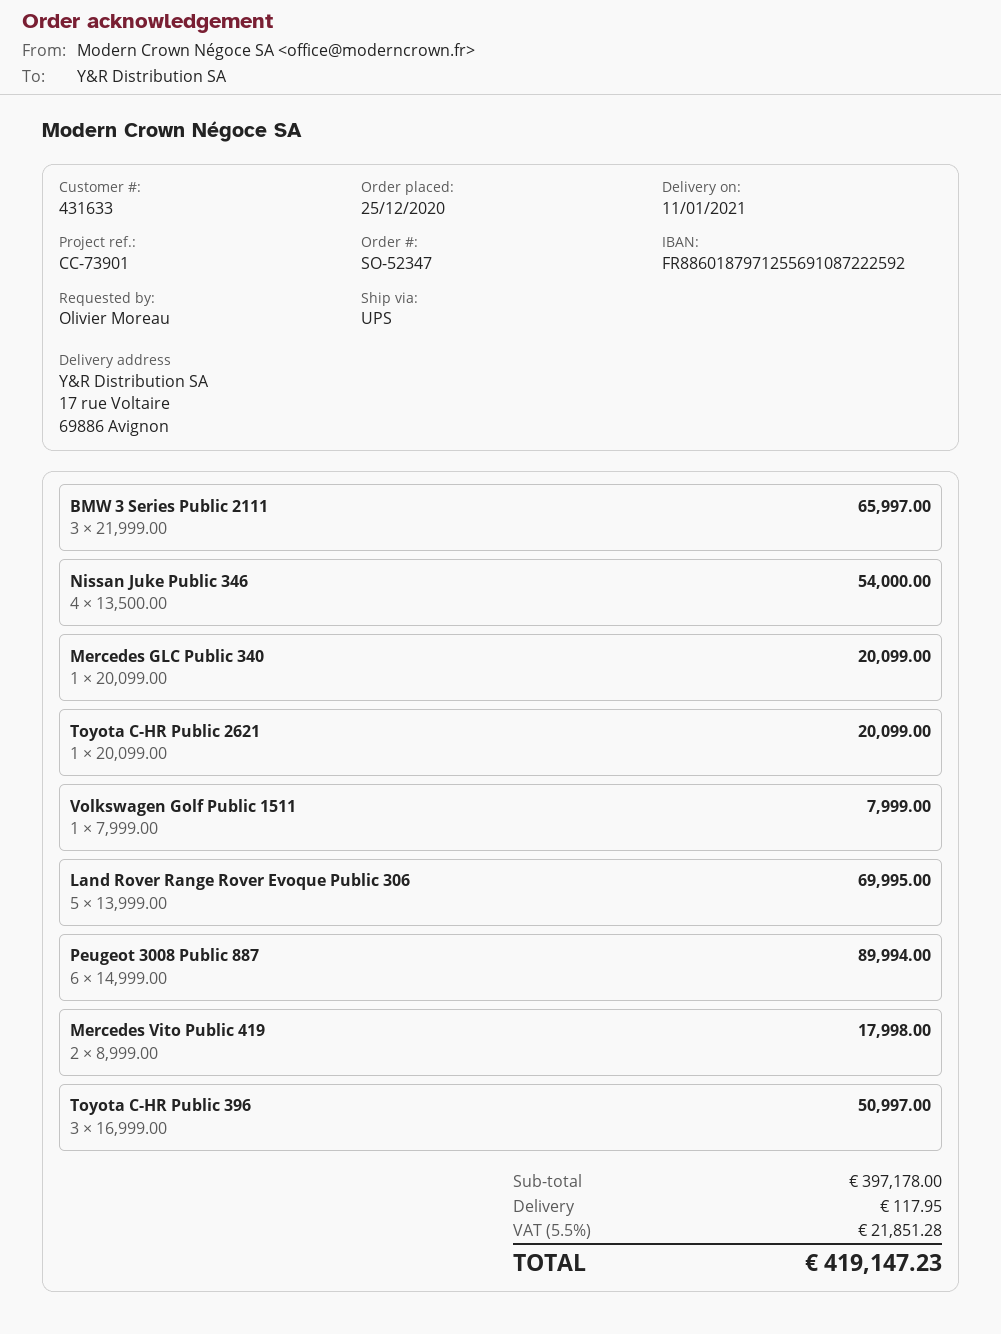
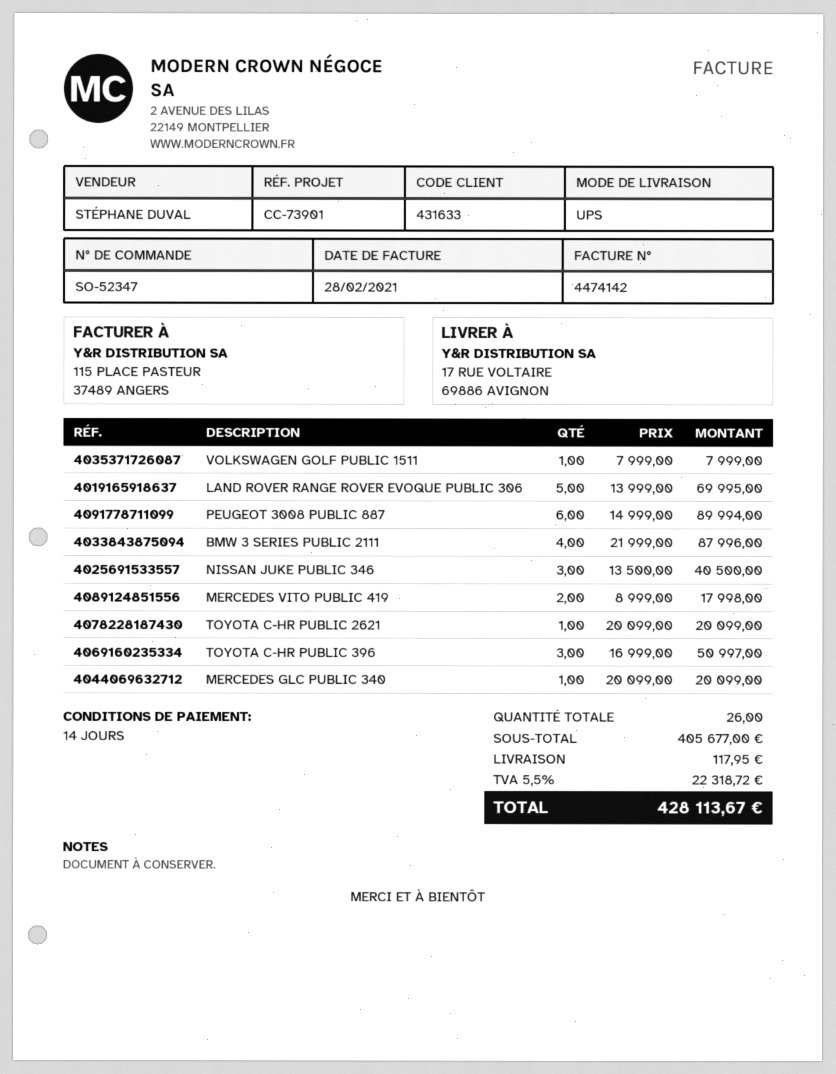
BMW 3 Series Public 2111: 3 x 21999.00 = 65997.00 -> 4 x 21999.00 = 87996.00
Nissan Juke Public 346: 4 x 13500.00 = 54000.00 -> 3 x 13500.00 = 40500.00
subtotal: 397178.00 -> 405677.00
tax: 5.5% = 21851.28 -> 5.5% = 22318.72
total: 419147.23 -> 428113.67

